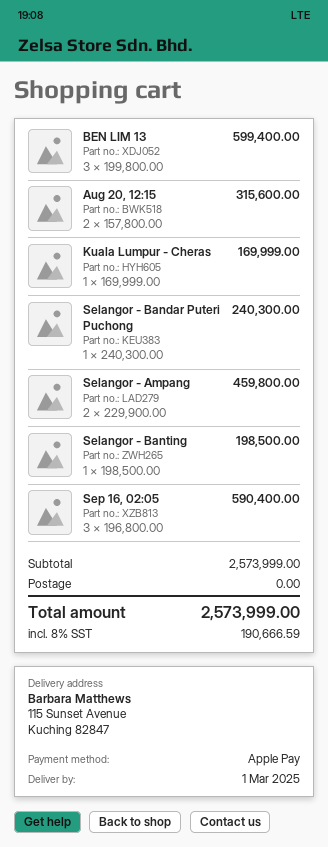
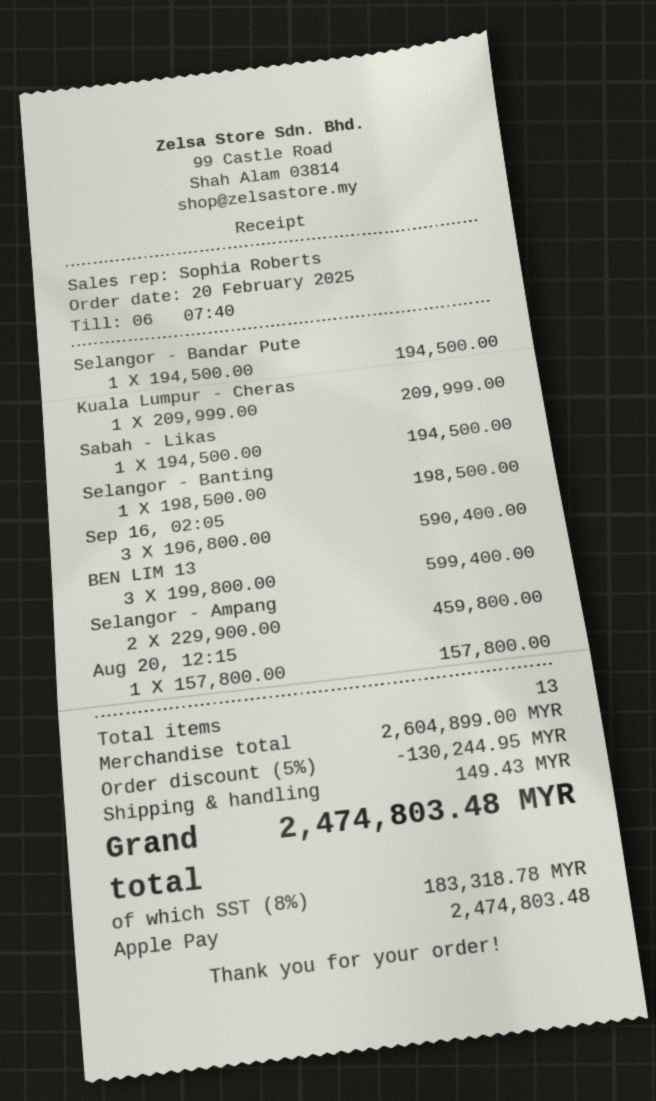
Aug 20, 12:15: 2 x 157800.00 = 315600.00 -> 1 x 157800.00 = 157800.00
Kuala Lumpur - Cheras: 1 x 169999.00 = 169999.00 -> 1 x 209999.00 = 209999.00
Selangor - Bandar Puteri Puchong: 1 x 240300.00 = 240300.00 -> 1 x 194500.00 = 194500.00
Sabah - Likas: none -> 1 x 194500.00 = 194500.00
subtotal: 2573999.00 -> 2604899.00
discount: none -> 5% = 130244.95
shipping: 0.00 -> 149.43
tax: 8% = 190666.59 -> 8% = 183318.78
total: 2573999.00 -> 2474803.48

